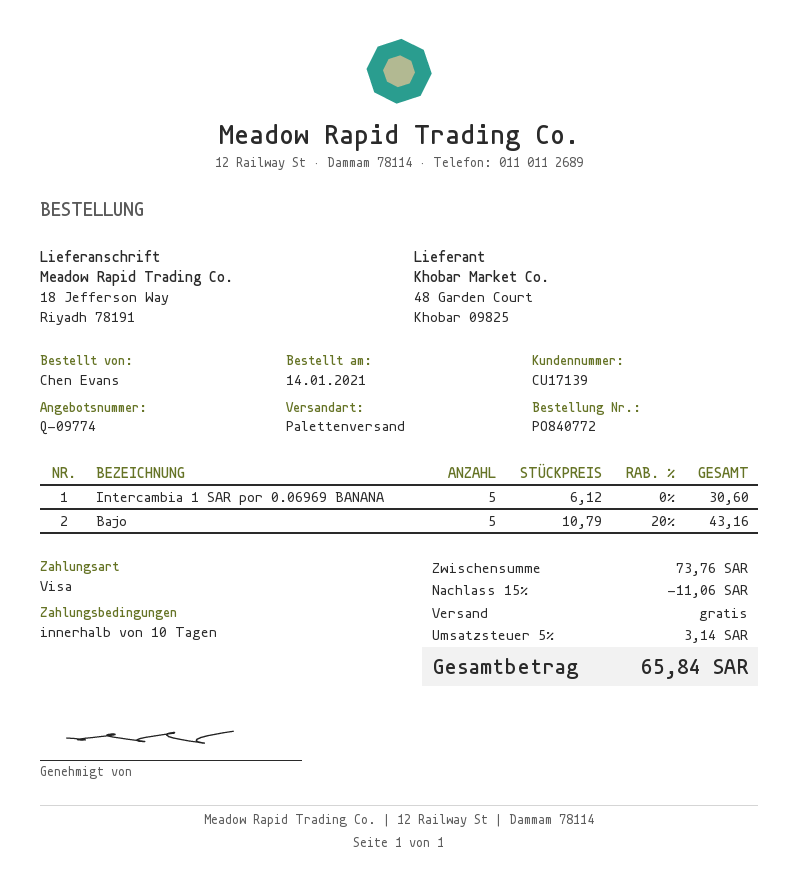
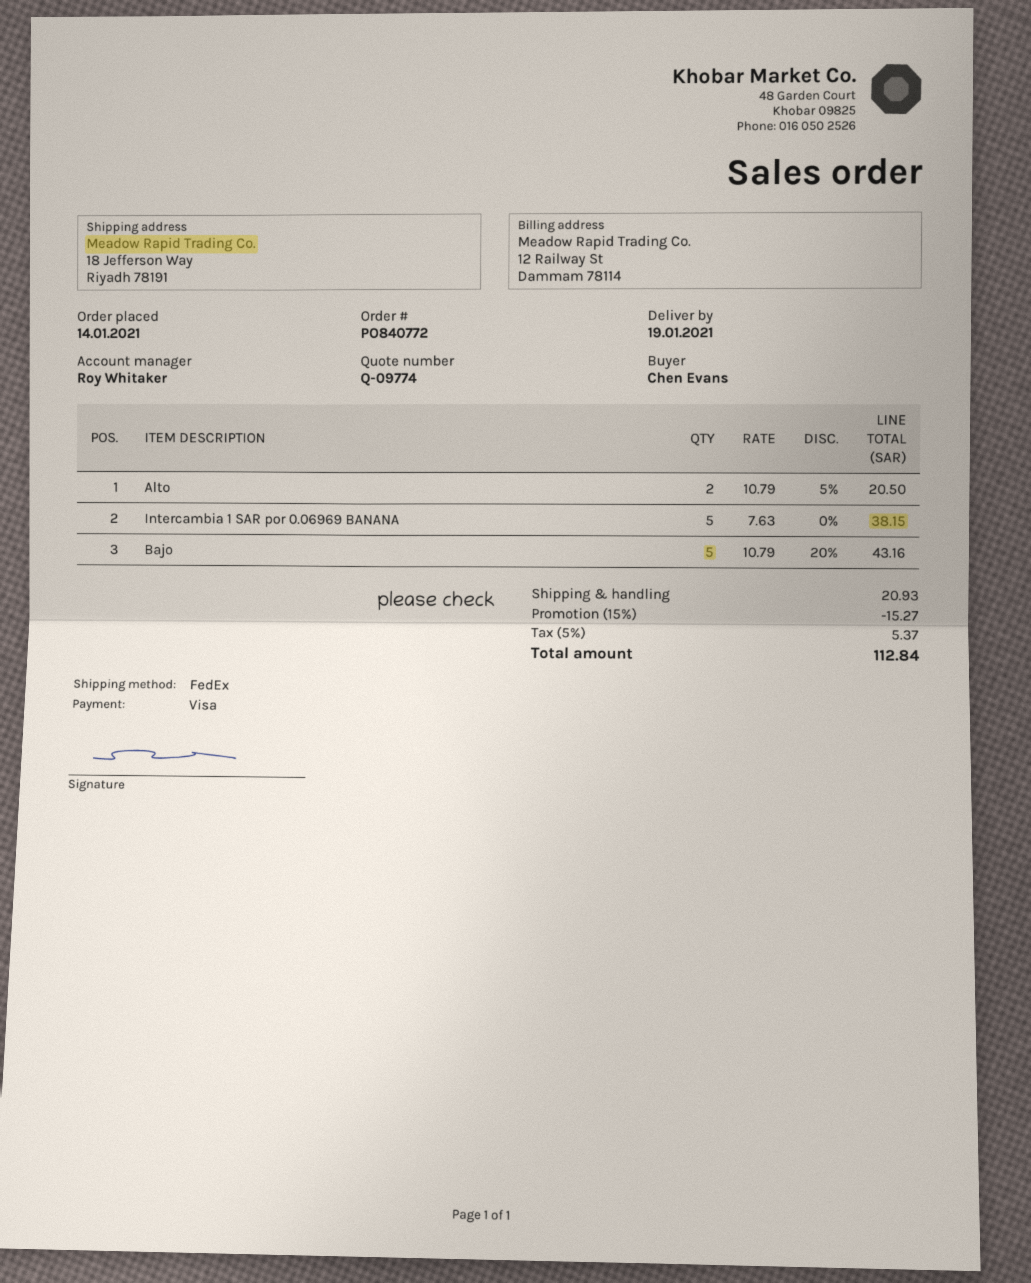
shipping method: pallet freight -> FedEx
Intercambia 1 SAR por 0.06969 BANANA: 5 x 6.12 = 30.60 -> 5 x 7.63 = 38.15
Alto: none -> 2 x 10.79 - 5% = 20.50
discount: 15% = 11.06 -> 15% = 15.27
shipping: 0.00 -> 20.93
tax: 5% = 3.14 -> 5% = 5.37
total: 65.84 -> 112.84

